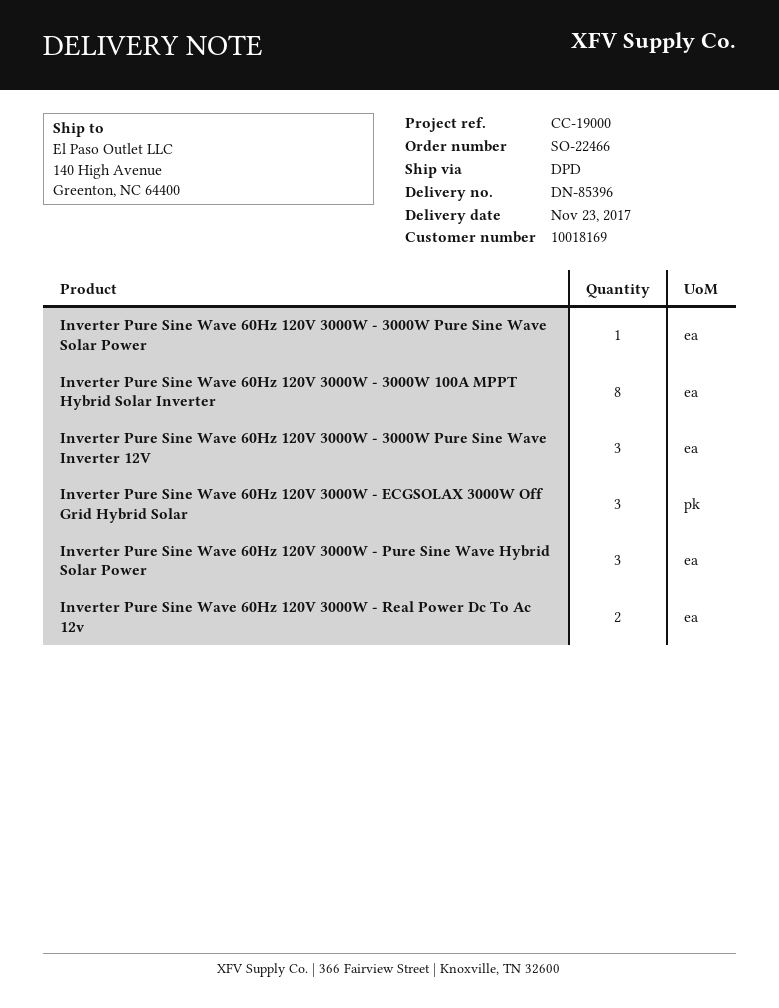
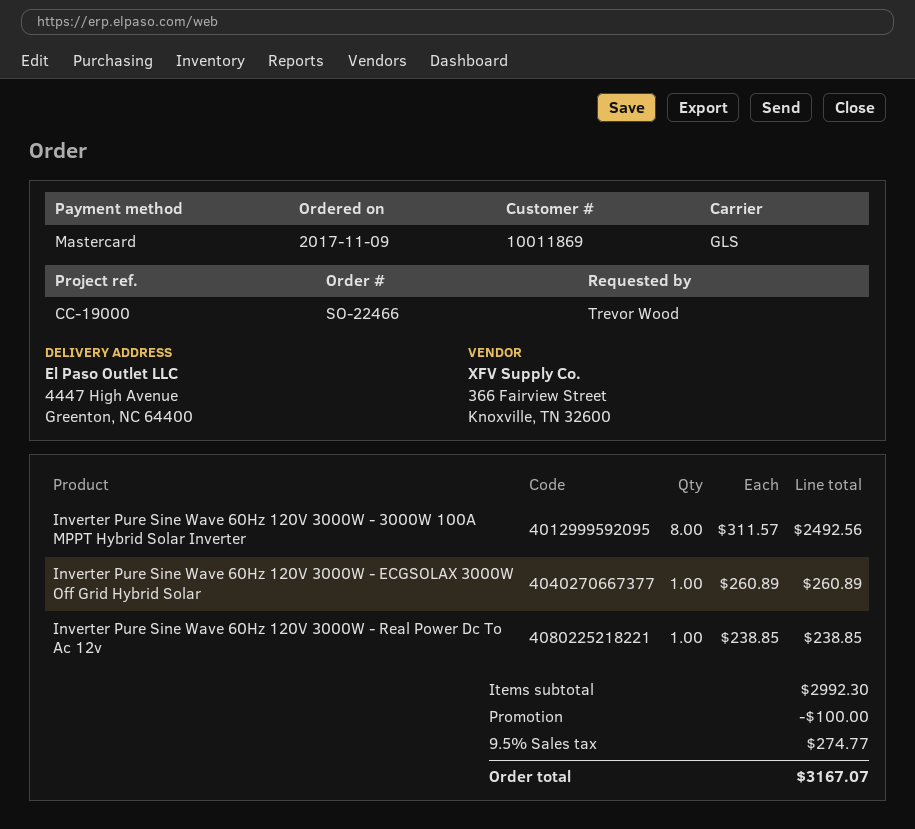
customer number: 10018169 -> 10011869
shipping method: DPD -> GLS
ship to: 140 High Avenue, Greenton, NC 64400 -> 4447 High Avenue, Greenton, NC 64400
Inverter Pure Sine Wave 60Hz 120V 3000W - 3000W Pure Sine Wave Solar Power: 1 -> none
Inverter Pure Sine Wave 60Hz 120V 3000W - 3000W Pure Sine Wave Inverter 12V: 3 -> none
Inverter Pure Sine Wave 60Hz 120V 3000W - ECGSOLAX 3000W Off Grid Hybrid Solar: 3 -> 1
Inverter Pure Sine Wave 60Hz 120V 3000W - Pure Sine Wave Hybrid Solar Power: 3 -> none
Inverter Pure Sine Wave 60Hz 120V 3000W - Real Power Dc To Ac 12v: 2 -> 1

